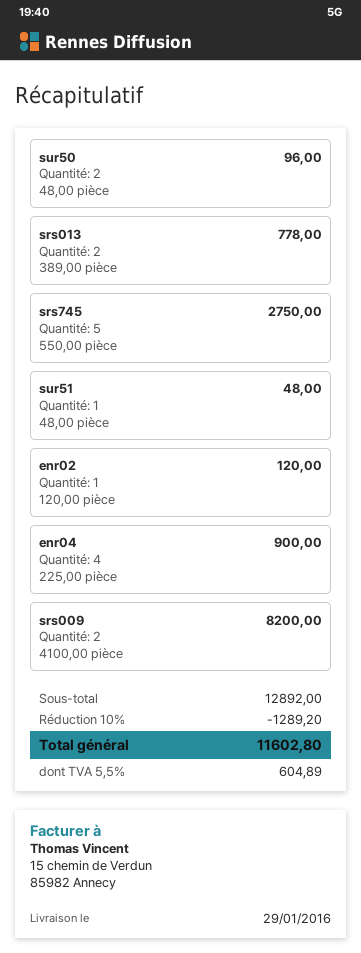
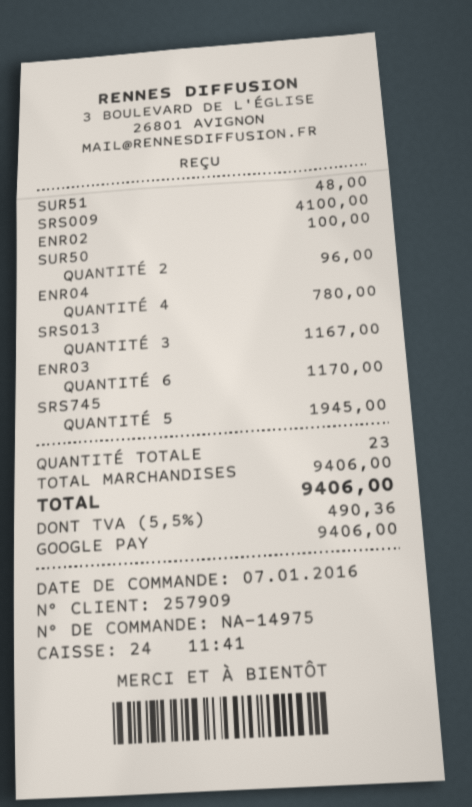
srs013: 2 for 778.00 -> 3 for 1167.00
srs745: 5 for 2750.00 -> 5 for 1945.00
enr02: 1 for 120.00 -> 1 for 100.00
enr04: 4 for 900.00 -> 4 for 780.00
srs009: 2 for 8200.00 -> 1 for 4100.00
ENR03: none -> 6 for 1170.00
subtotal: 12892.00 -> 9406.00
discount: 10% = 1289.20 -> none
tax: 5.5% = 604.89 -> 5.5% = 490.36
total: 11602.80 -> 9406.00

